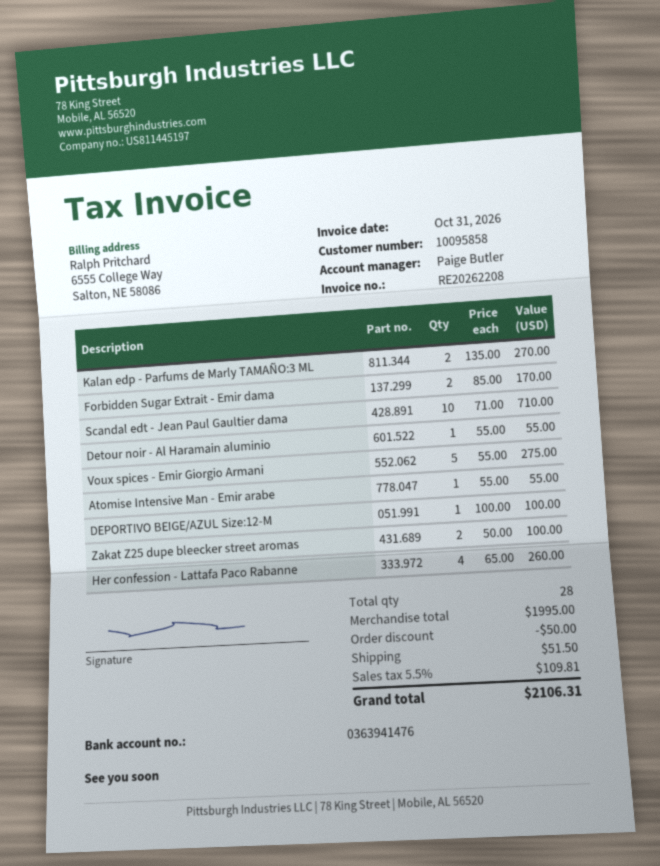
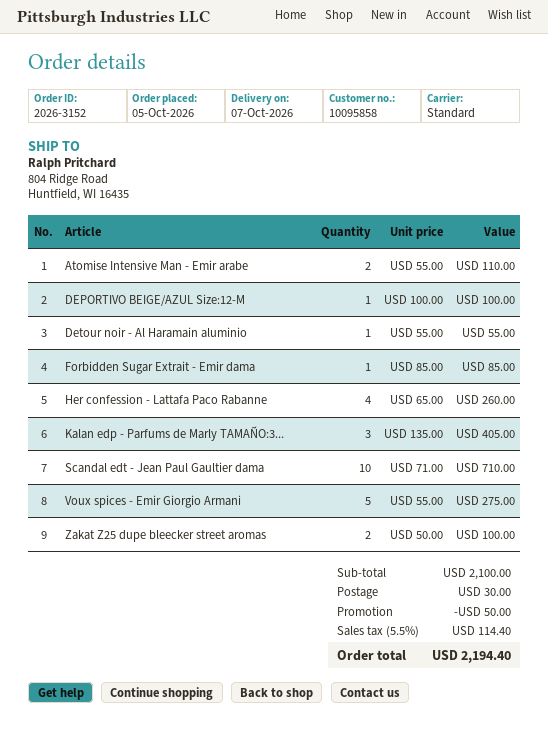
Kalan edp - Parfums de Marly TAMAÑO:3 ML: 2 x 135.00 = 270.00 -> 3 x 135.00 = 405.00
Forbidden Sugar Extrait - Emir dama: 2 x 85.00 = 170.00 -> 1 x 85.00 = 85.00
Atomise Intensive Man - Emir arabe: 1 x 55.00 = 55.00 -> 2 x 55.00 = 110.00
subtotal: 1995.00 -> 2100.00
shipping: 51.50 -> 30.00
tax: 5.5% = 109.81 -> 5.5% = 114.40
total: 2106.31 -> 2194.40

